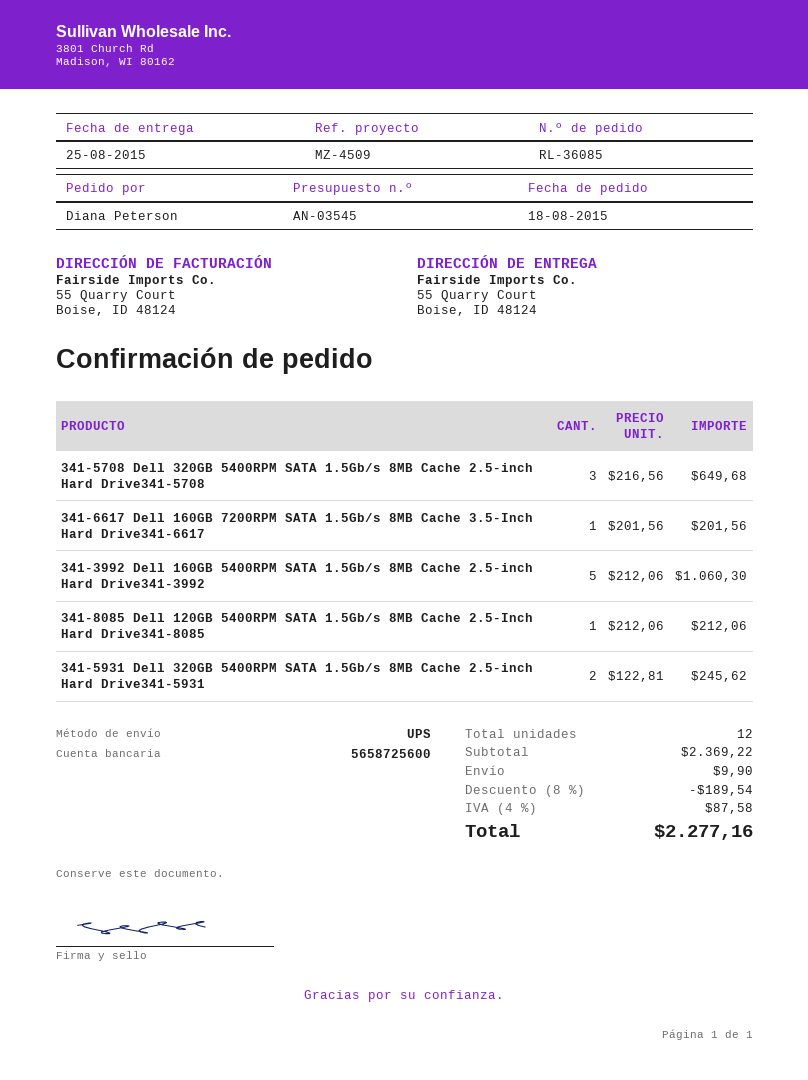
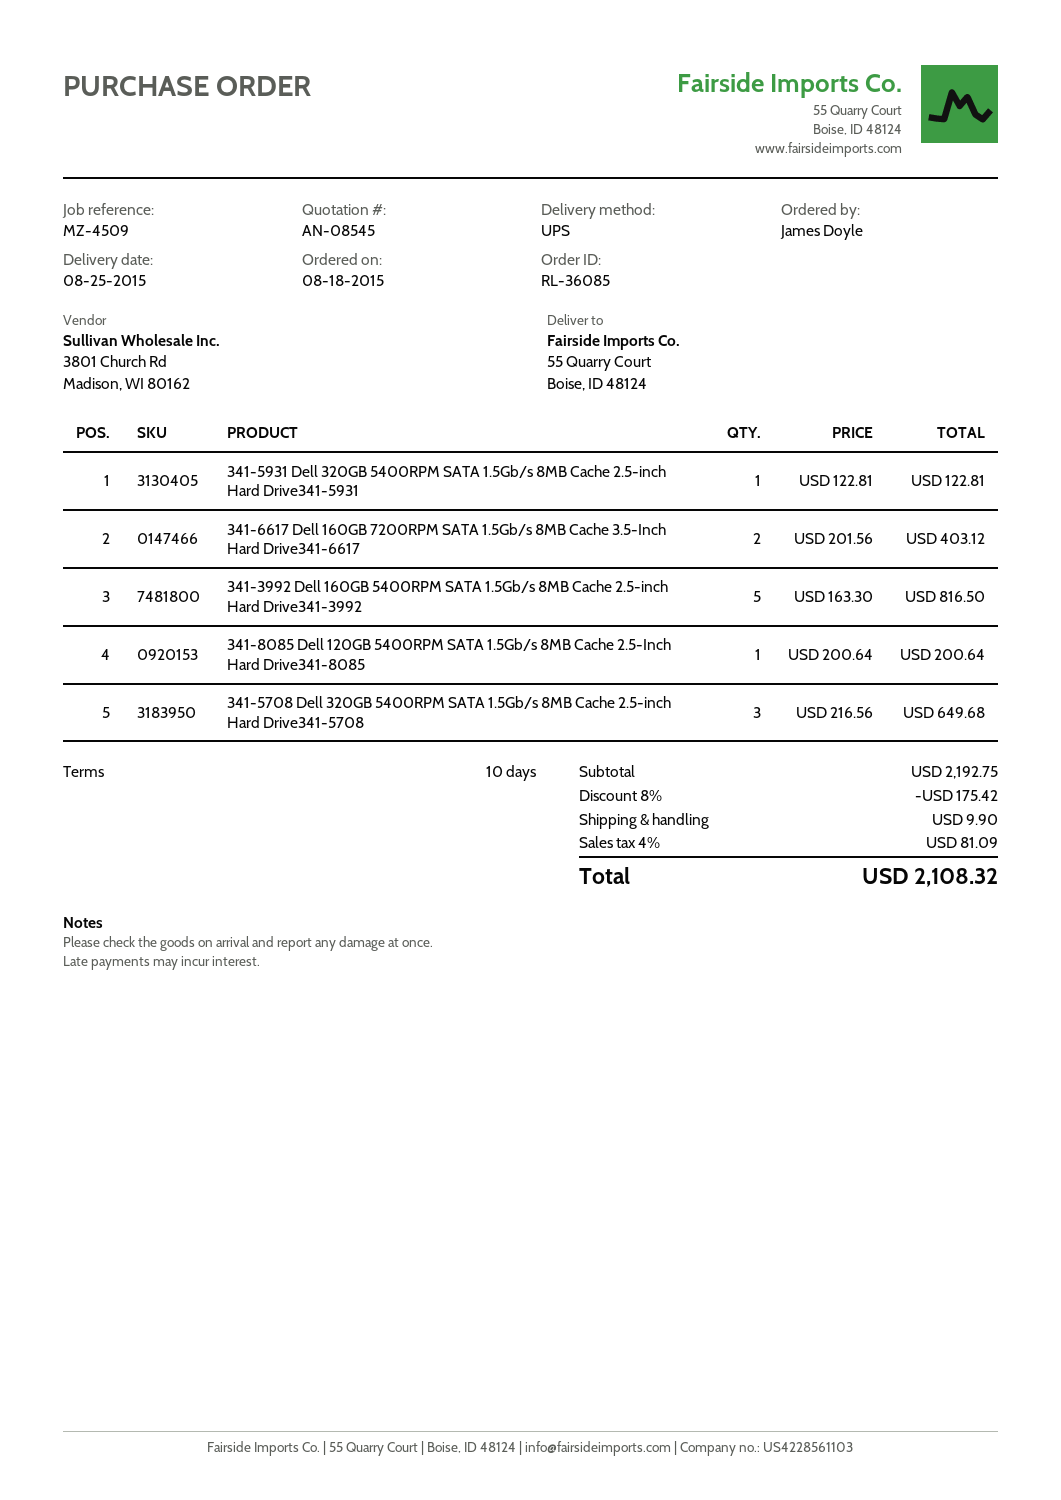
quote number: AN-03545 -> AN-08545
ordered by: Diana Peterson -> James Doyle
341-6617 Dell 160GB 7200RPM SATA 1.5Gb/s 8MB Cache 3.5-Inch Hard Drive341-6617: 1 x 201.56 = 201.56 -> 2 x 201.56 = 403.12
341-3992 Dell 160GB 5400RPM SATA 1.5Gb/s 8MB Cache 2.5-inch Hard Drive341-3992: 5 x 212.06 = 1060.30 -> 5 x 163.30 = 816.50
341-8085 Dell 120GB 5400RPM SATA 1.5Gb/s 8MB Cache 2.5-Inch Hard Drive341-8085: 1 x 212.06 = 212.06 -> 1 x 200.64 = 200.64
341-5931 Dell 320GB 5400RPM SATA 1.5Gb/s 8MB Cache 2.5-inch Hard Drive341-5931: 2 x 122.81 = 245.62 -> 1 x 122.81 = 122.81
subtotal: 2369.22 -> 2192.75
discount: 8% = 189.54 -> 8% = 175.42
tax: 4% = 87.58 -> 4% = 81.09
total: 2277.16 -> 2108.32

